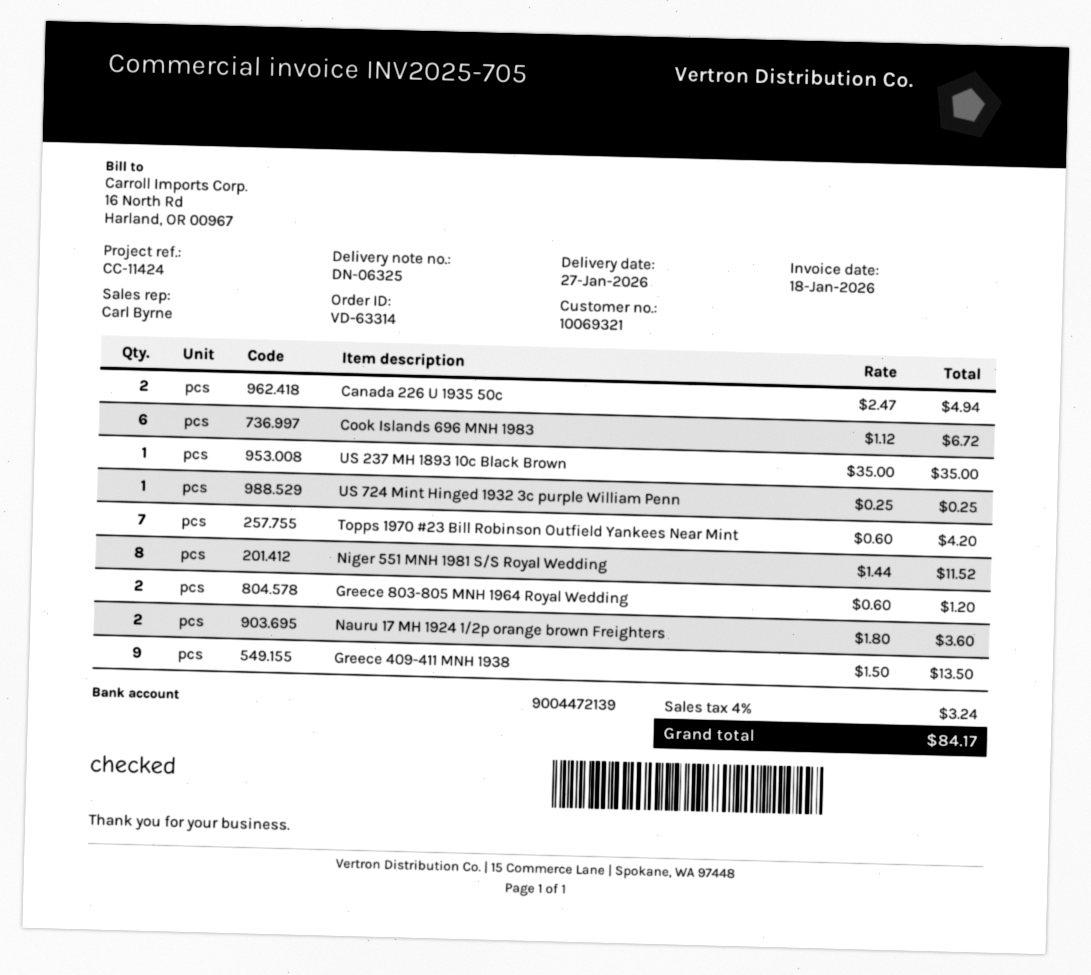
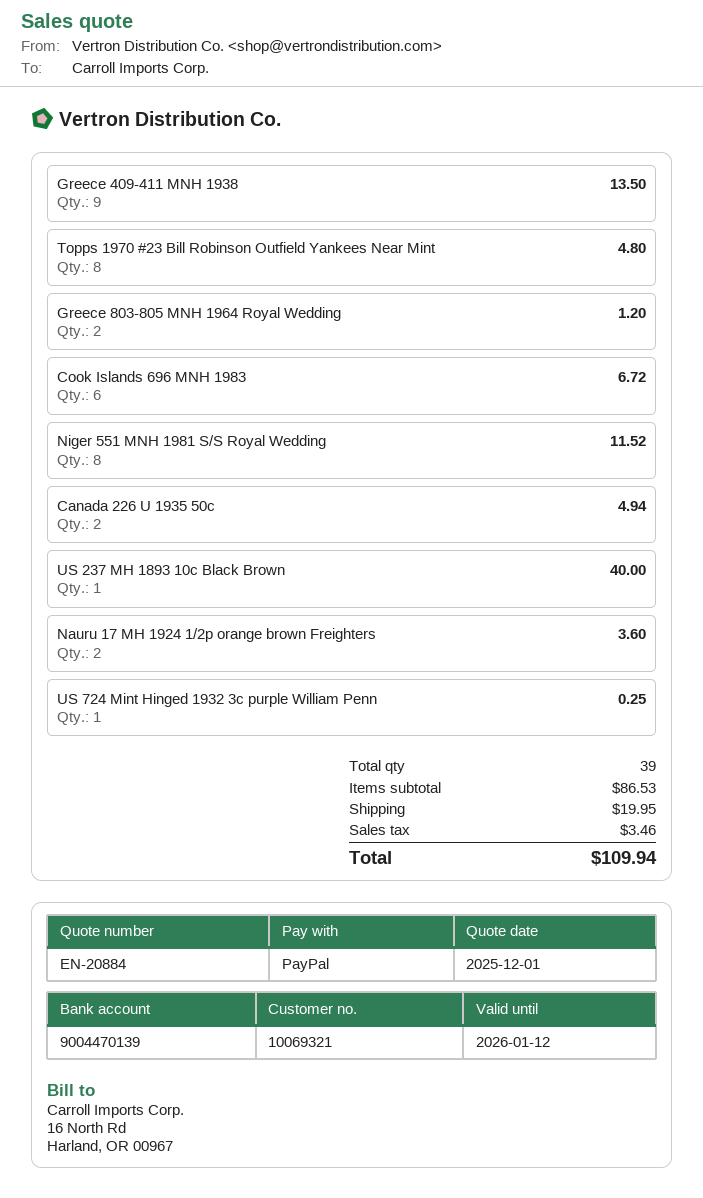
bank account: 9004472139 -> 9004470139
US 237 MH 1893 10c Black Brown: 1 for 35.00 -> 1 for 40.00
Topps 1970 #23 Bill Robinson Outfield Yankees Near Mint: 7 for 4.20 -> 8 for 4.80
shipping: none -> 19.95
tax: 3.24 -> 3.46
total: 84.17 -> 109.94

